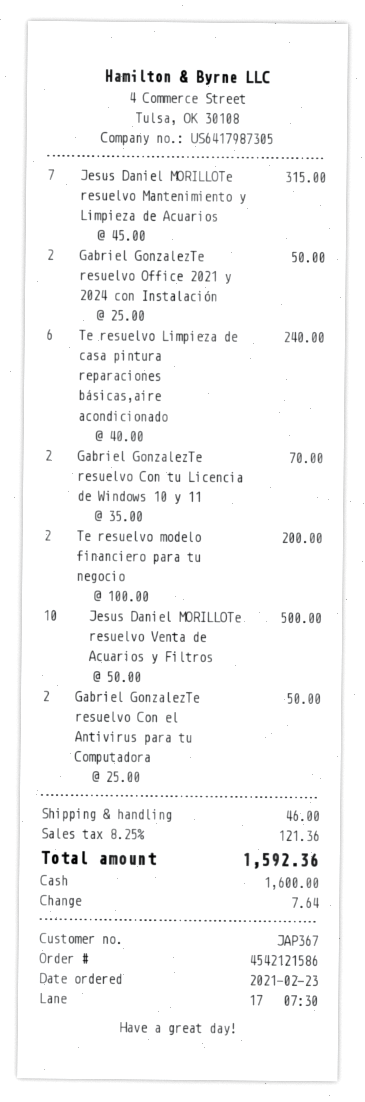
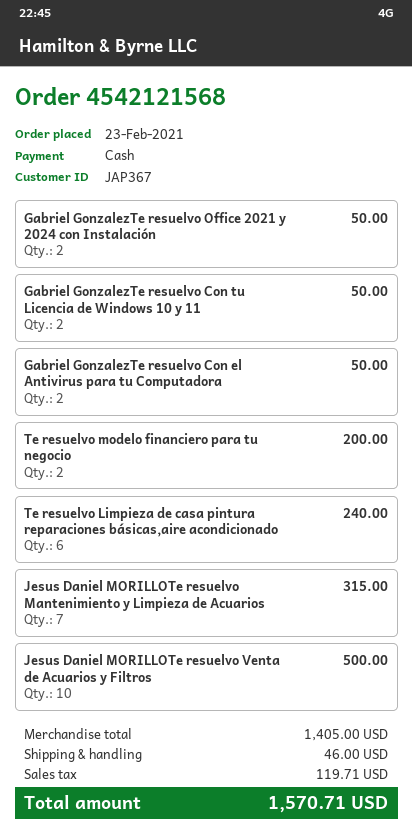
order number: 4542121586 -> 4542121568
Gabriel GonzalezTe resuelvo Con tu Licencia de Windows 10 y 11: 2 for 70.00 -> 2 for 50.00
tax: 121.36 -> 119.71
total: 1592.36 -> 1570.71

